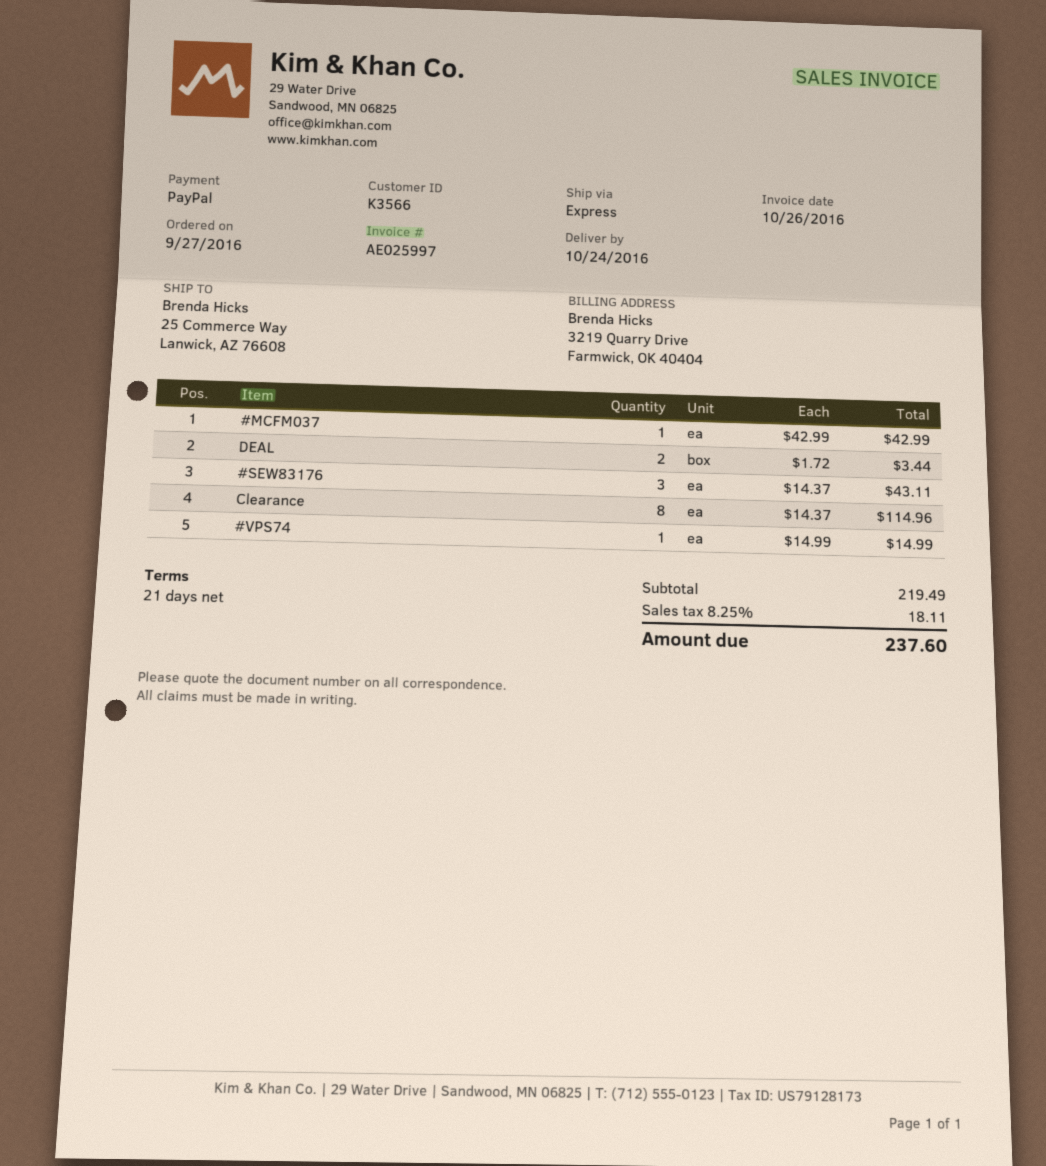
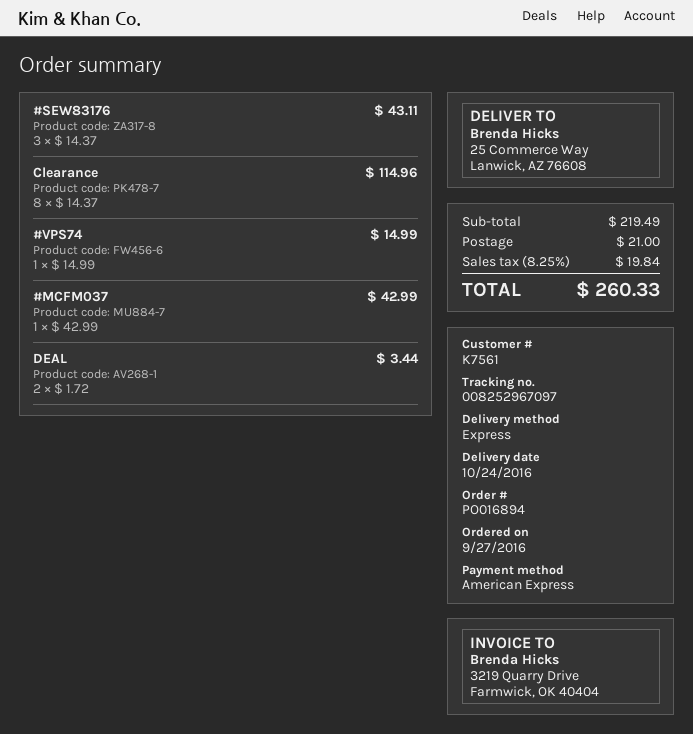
customer number: K3566 -> K7561
payment method: PayPal -> American Express
shipping: none -> 21.00
tax: 8.25% = 18.11 -> 8.25% = 19.84
total: 237.60 -> 260.33

